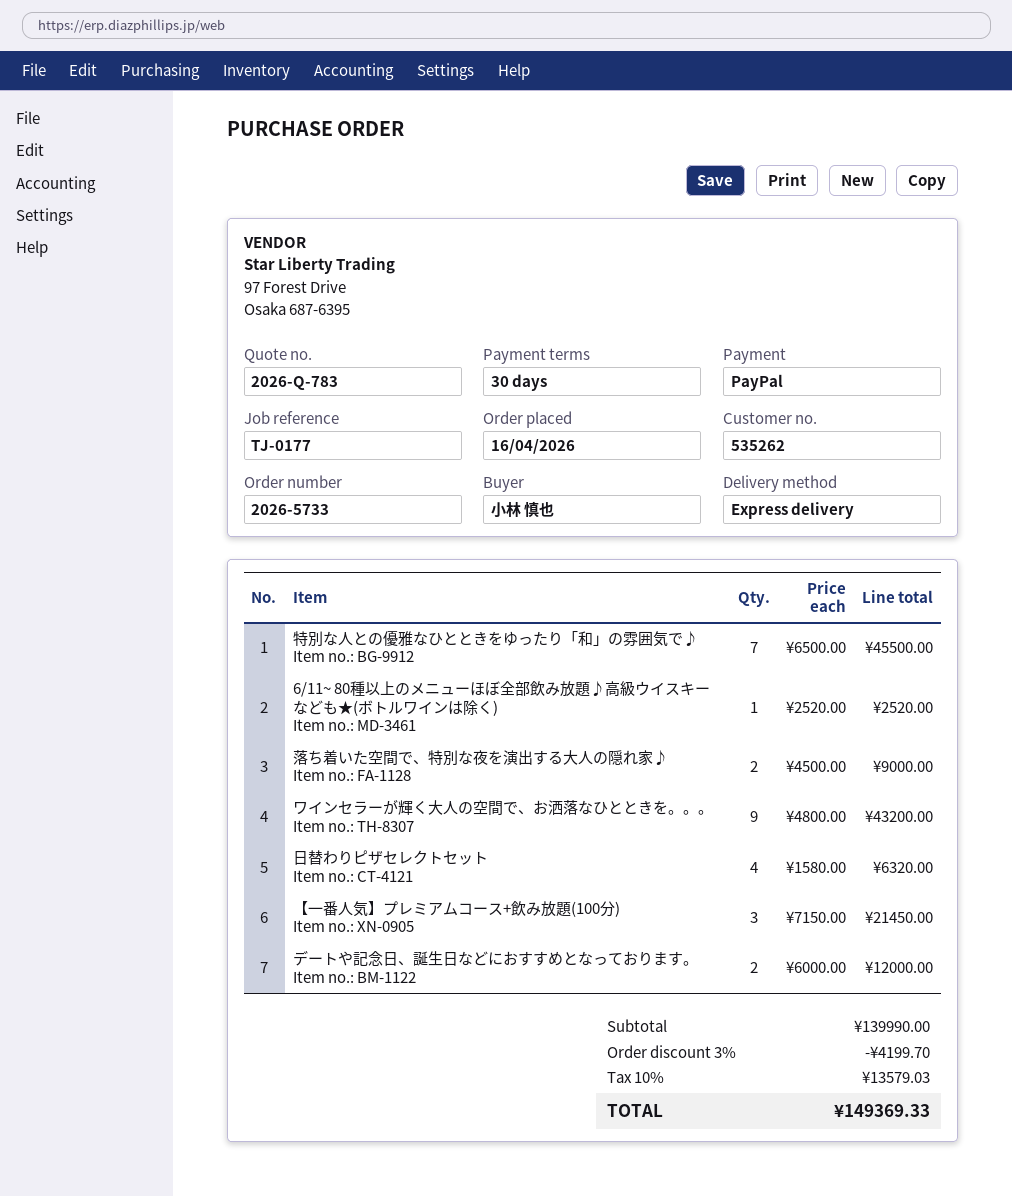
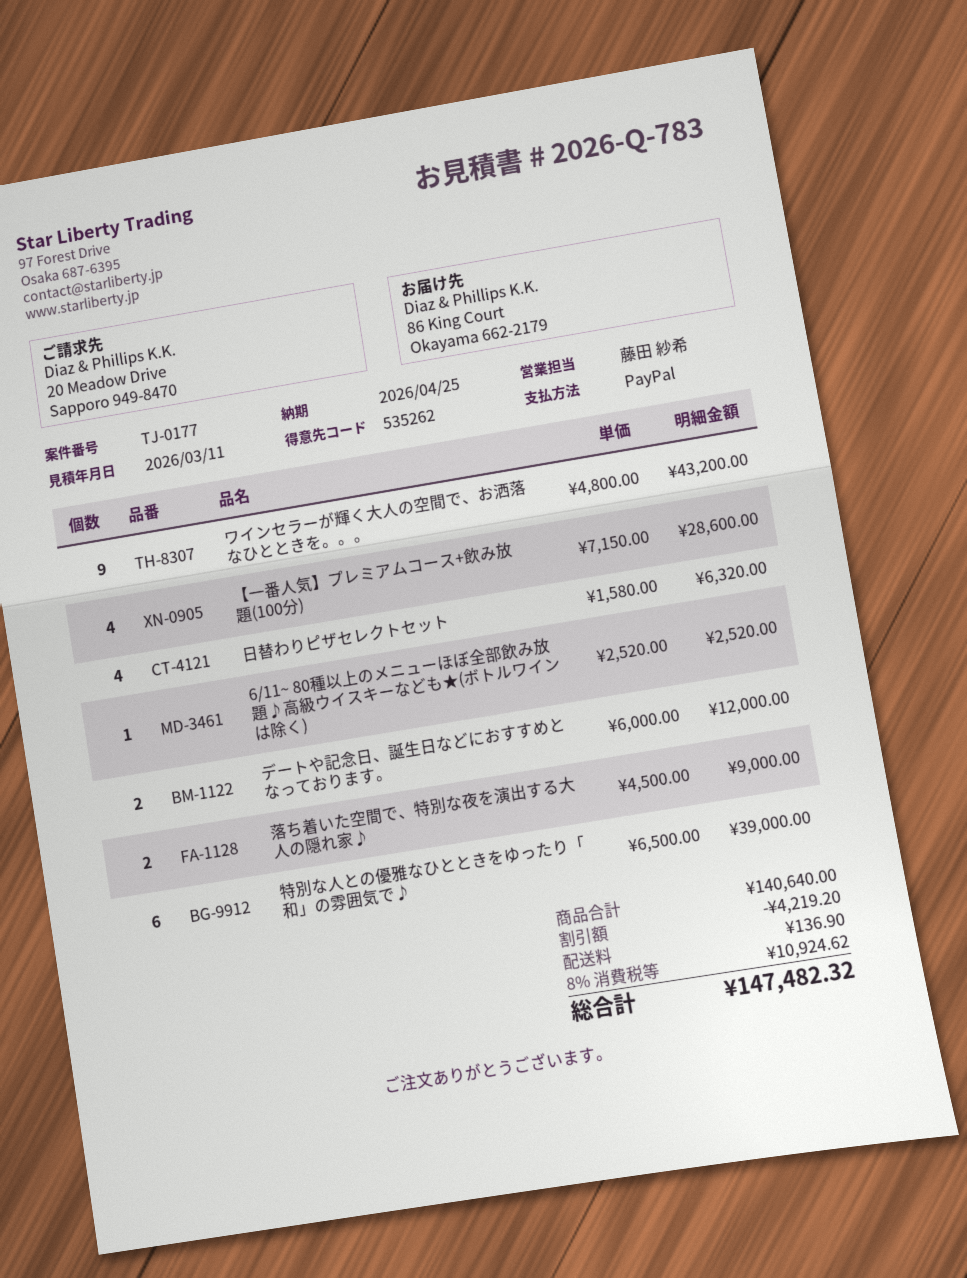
特別な人との優雅なひとときをゆったり「和」の雰囲気で♪: 7 x 6500.00 = 45500.00 -> 6 x 6500.00 = 39000.00
【一番人気】プレミアムコース+飲み放題(100分): 3 x 7150.00 = 21450.00 -> 4 x 7150.00 = 28600.00
subtotal: 139990.00 -> 140640.00
discount: 4199.70 -> 4219.20
shipping: none -> 136.90
tax: 10% = 13579.03 -> 8% = 10924.62
total: 149369.33 -> 147482.32

